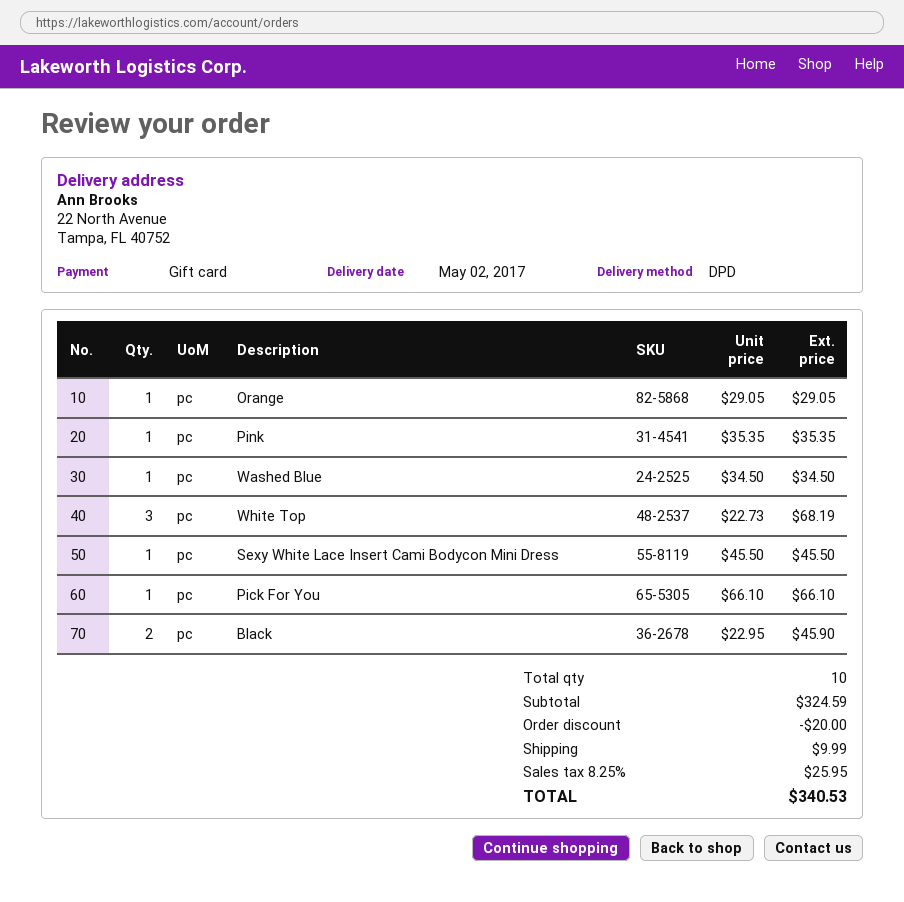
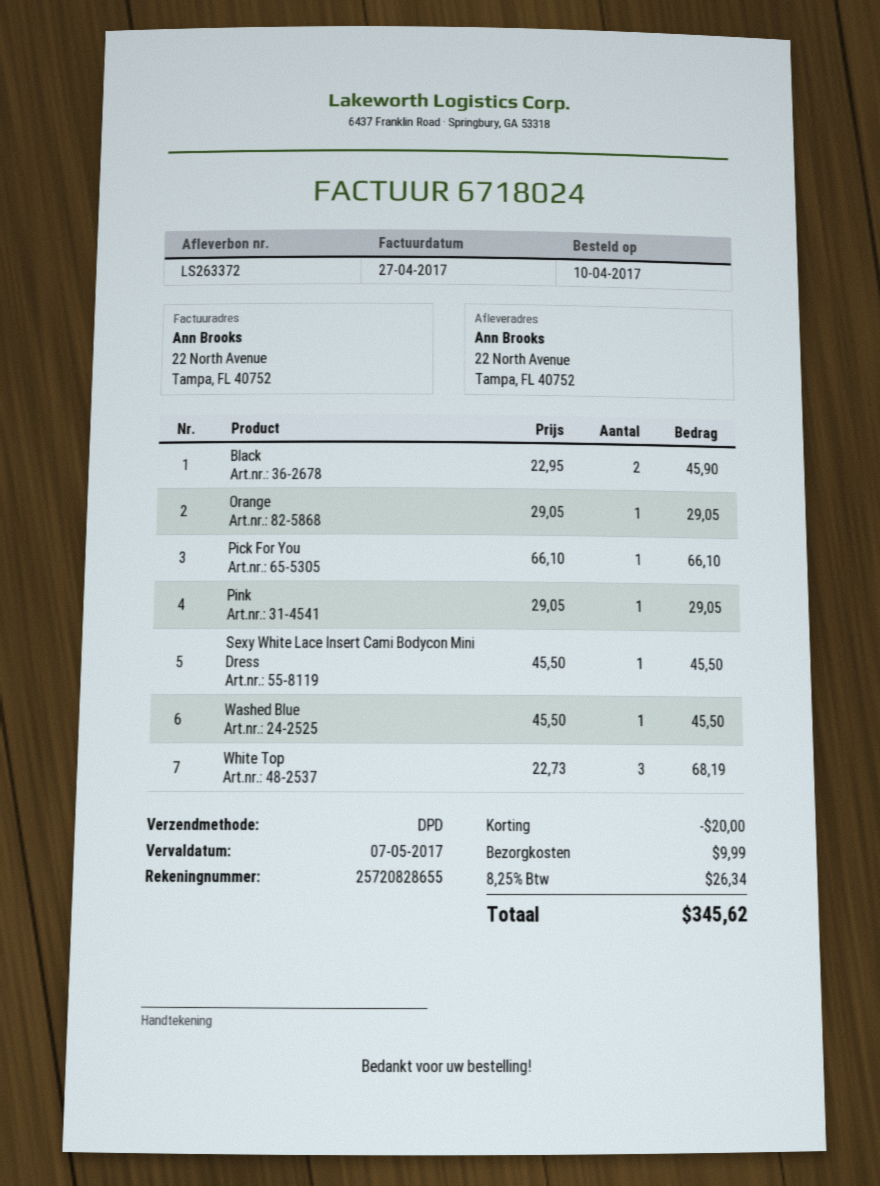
Pink: 1 x 35.35 = 35.35 -> 1 x 29.05 = 29.05
Washed Blue: 1 x 34.50 = 34.50 -> 1 x 45.50 = 45.50
tax: 8.25% = 25.95 -> 8.25% = 26.34
total: 340.53 -> 345.62

